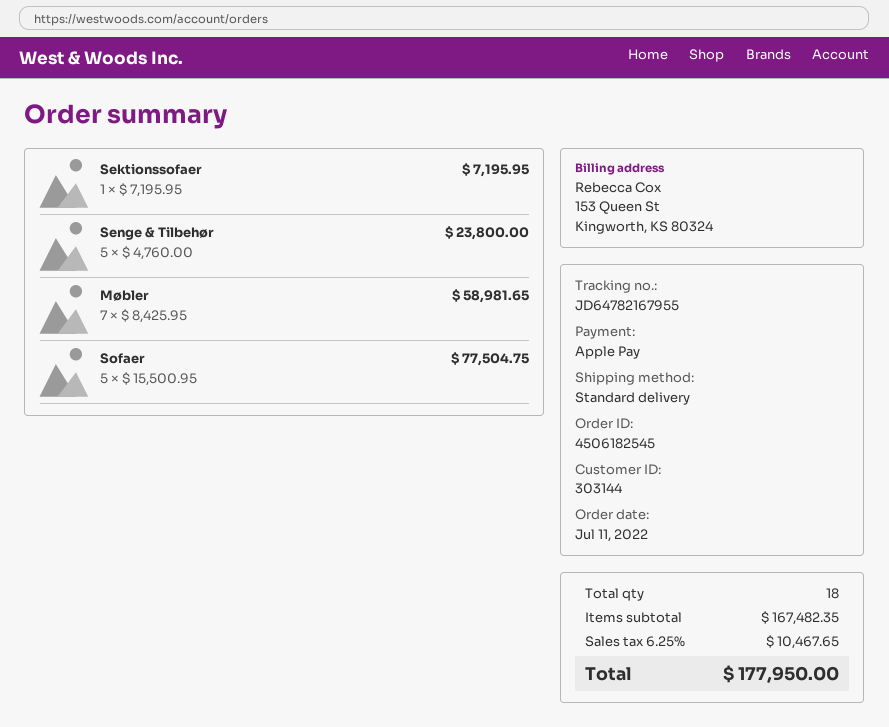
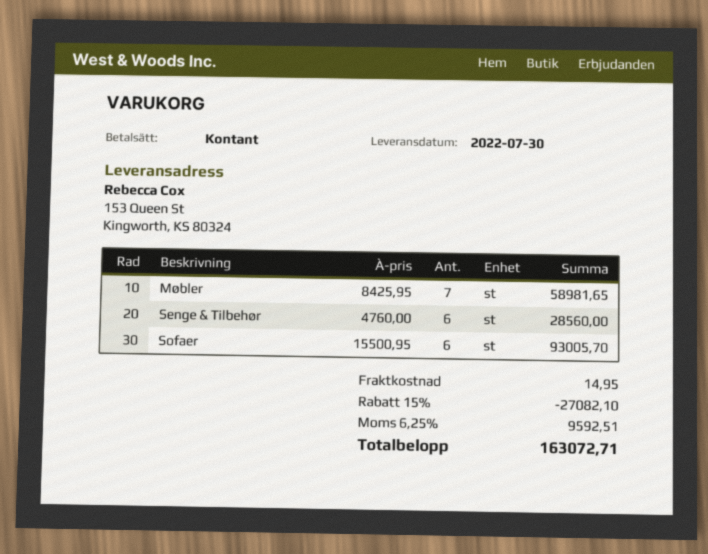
payment method: Apple Pay -> cash
Sektionssofaer: 1 x 7195.95 = 7195.95 -> none
Senge & Tilbehør: 5 x 4760.00 = 23800.00 -> 6 x 4760.00 = 28560.00
Sofaer: 5 x 15500.95 = 77504.75 -> 6 x 15500.95 = 93005.70
discount: none -> 15% = 27082.10
shipping: none -> 14.95
tax: 6.25% = 10467.65 -> 6.25% = 9592.51
total: 177950.00 -> 163072.71

